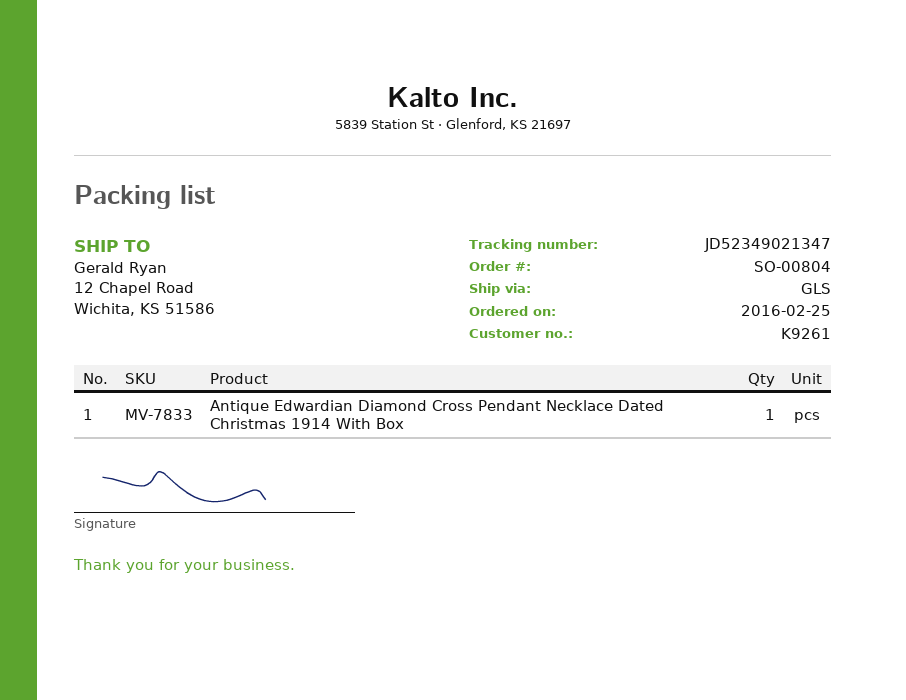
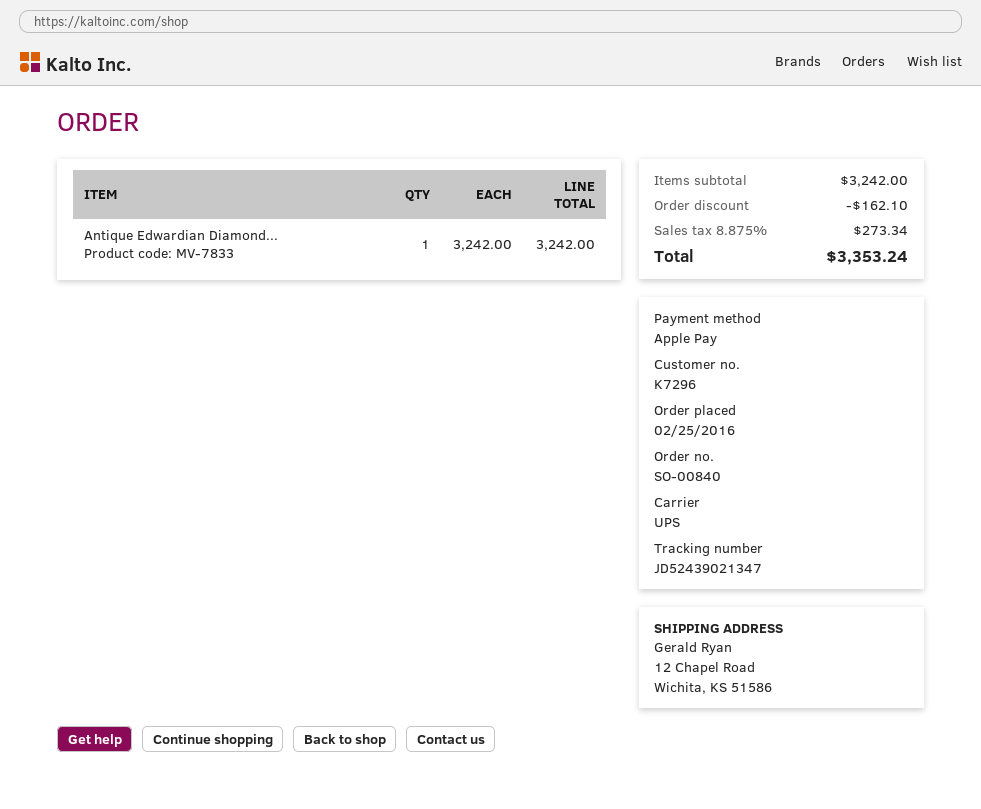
order number: SO-00804 -> SO-00840
customer number: K9261 -> K7296
shipping method: GLS -> UPS
tracking number: JD52349021347 -> JD52439021347

